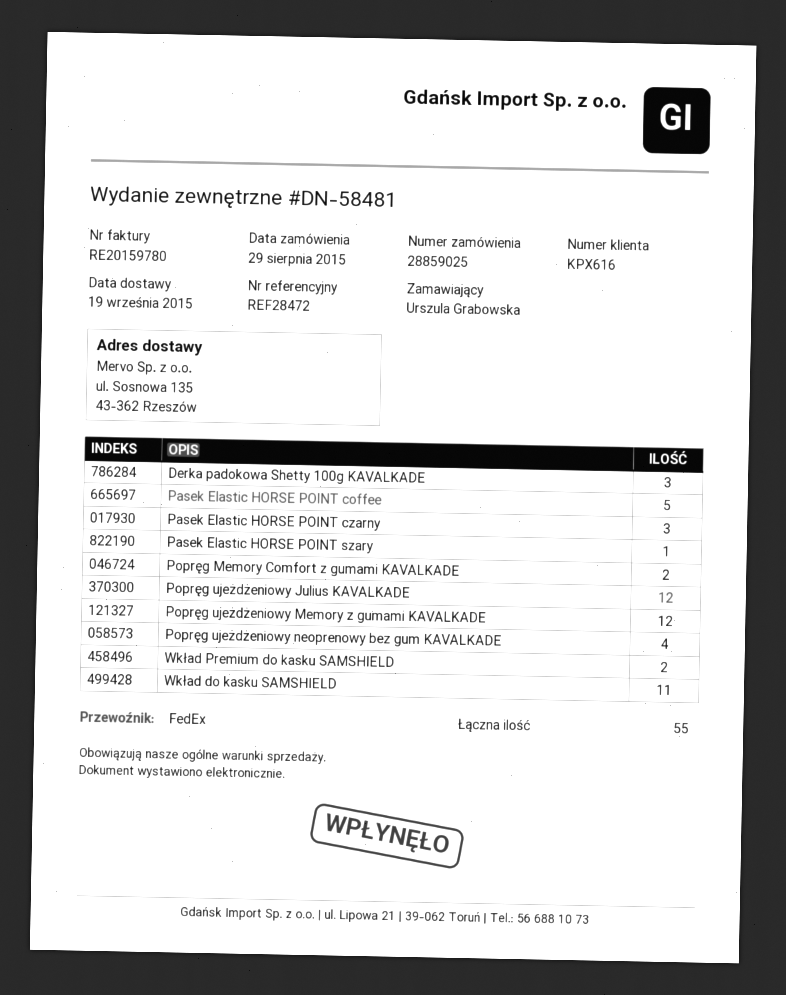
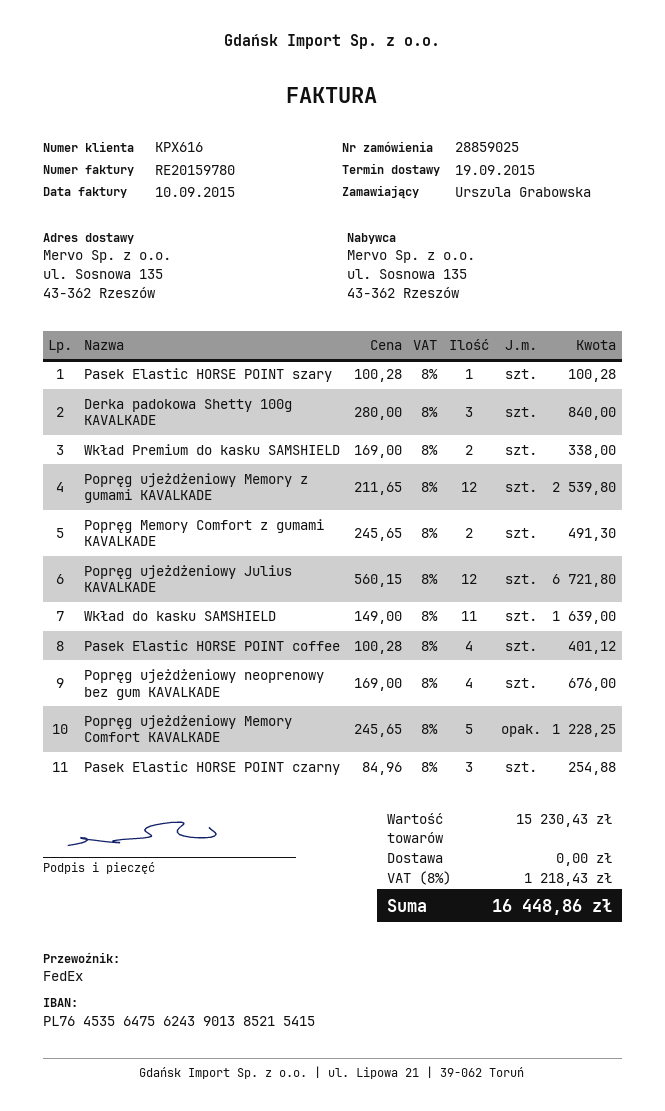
Pasek Elastic HORSE POINT coffee: 5 -> 4
Popręg ujeżdżeniowy Memory Comfort KAVALKADE: none -> 5

